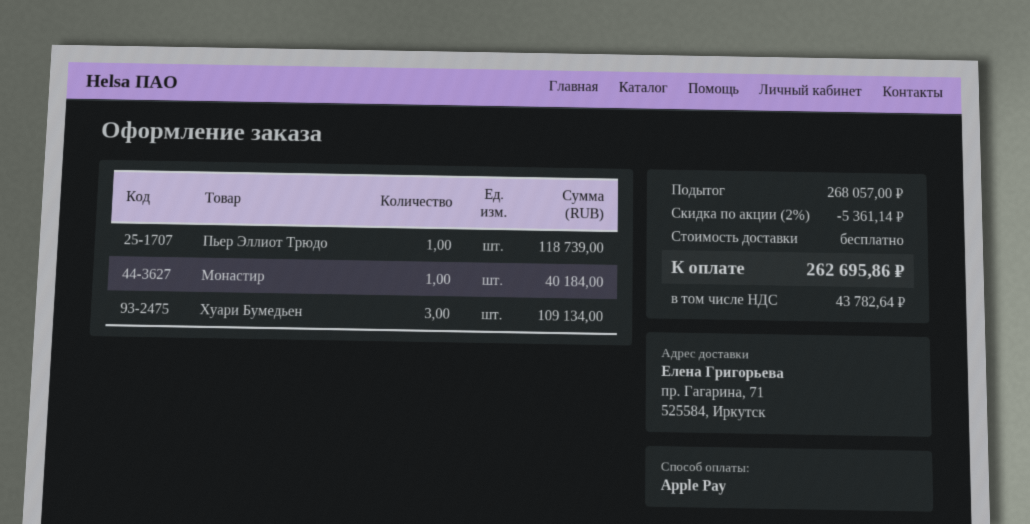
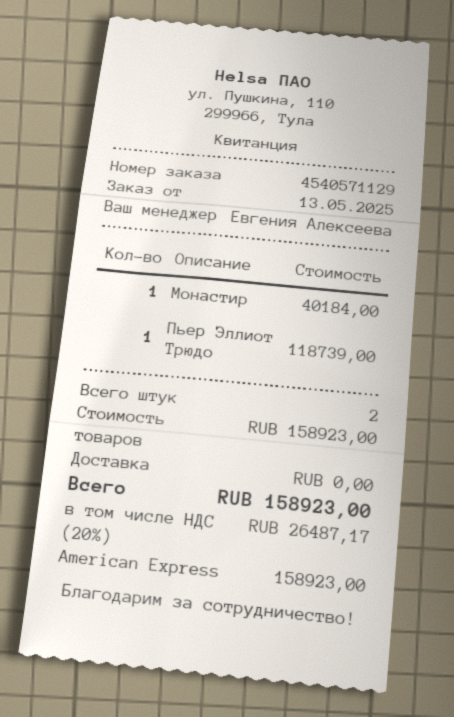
payment method: Apple Pay -> American Express
Хуари Бумедьен: 3 for 109134.00 -> none
subtotal: 268057.00 -> 158923.00
discount: 2% = 5361.14 -> none
tax: 43782.64 -> 26487.17
total: 262695.86 -> 158923.00

